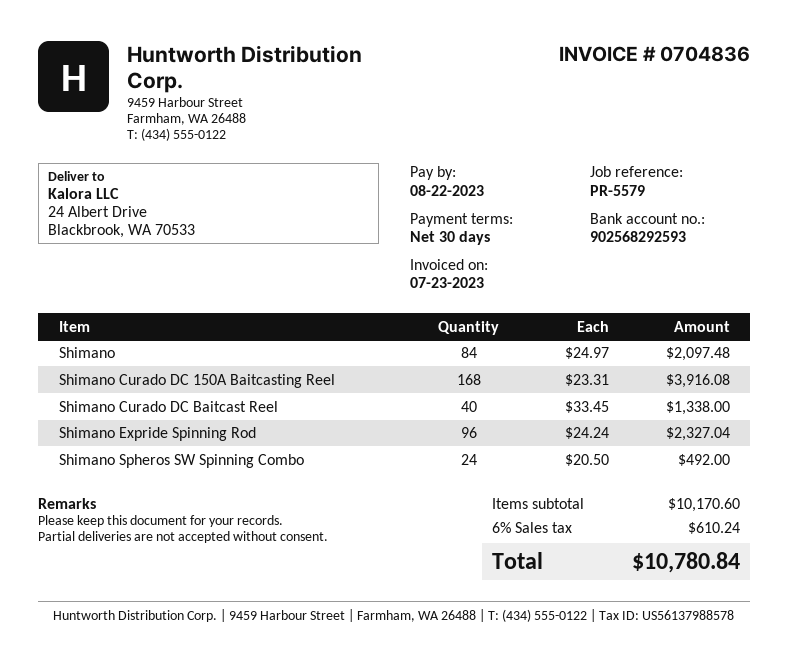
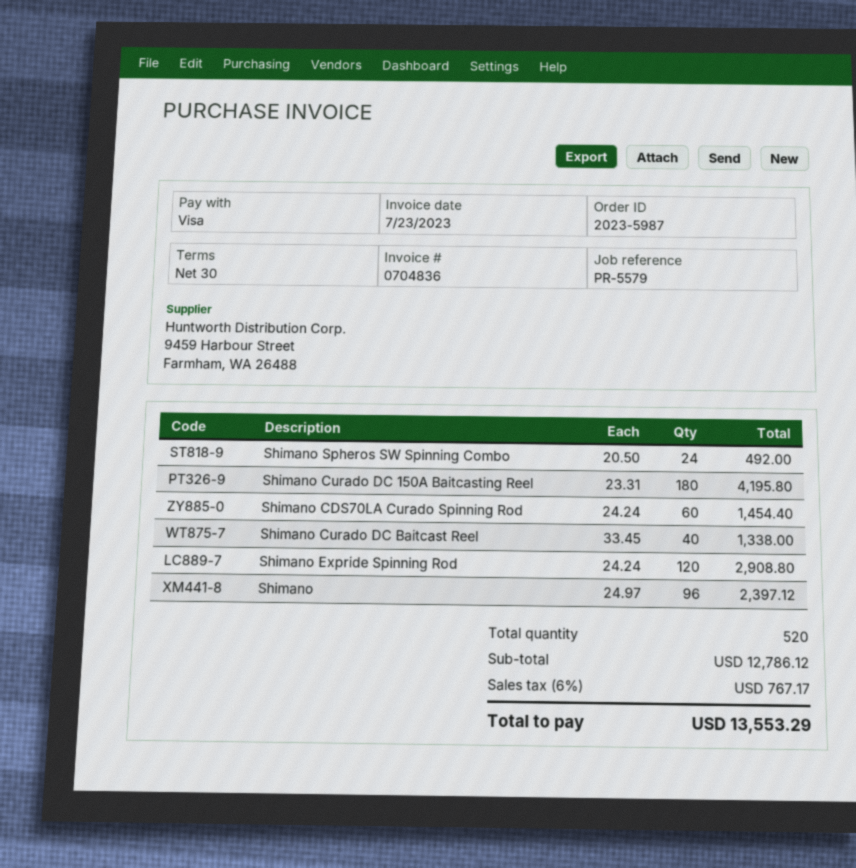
Shimano: 84 x 24.97 = 2097.48 -> 96 x 24.97 = 2397.12
Shimano Curado DC 150A Baitcasting Reel: 168 x 23.31 = 3916.08 -> 180 x 23.31 = 4195.80
Shimano Expride Spinning Rod: 96 x 24.24 = 2327.04 -> 120 x 24.24 = 2908.80
Shimano CDS70LA Curado Spinning Rod: none -> 60 x 24.24 = 1454.40
subtotal: 10170.60 -> 12786.12
tax: 6% = 610.24 -> 6% = 767.17
total: 10780.84 -> 13553.29

